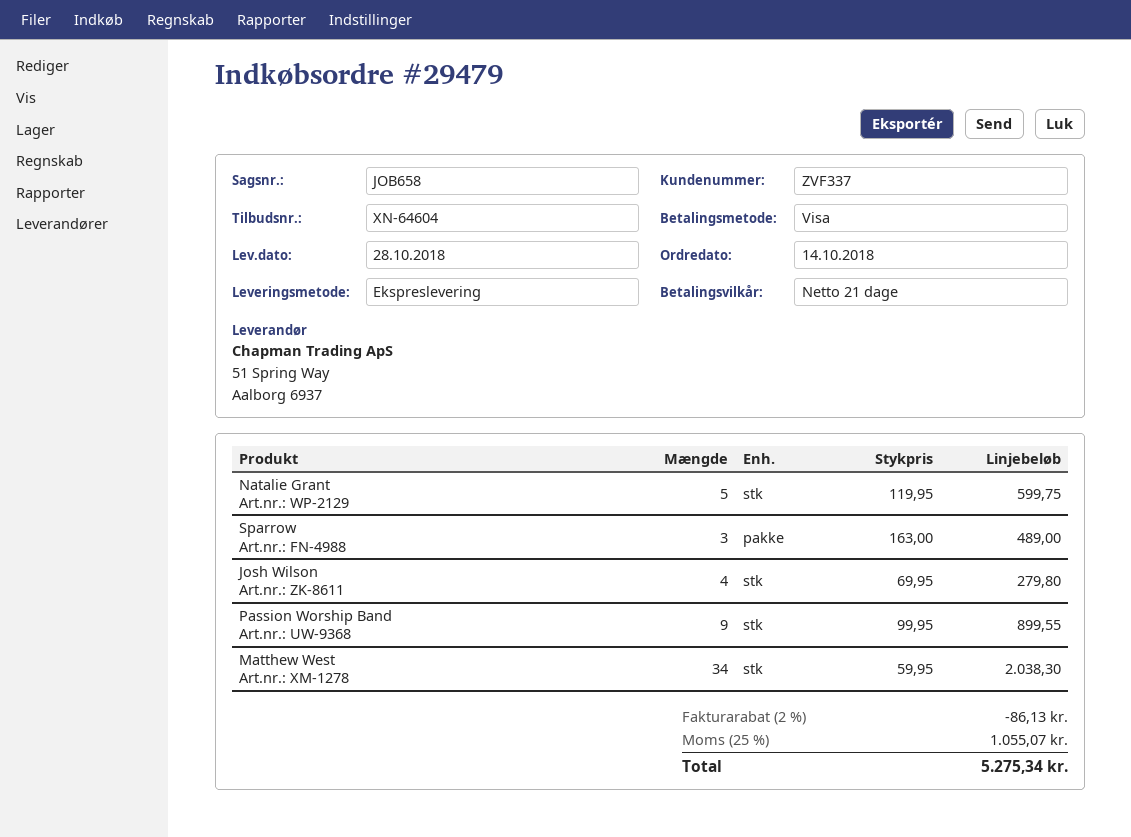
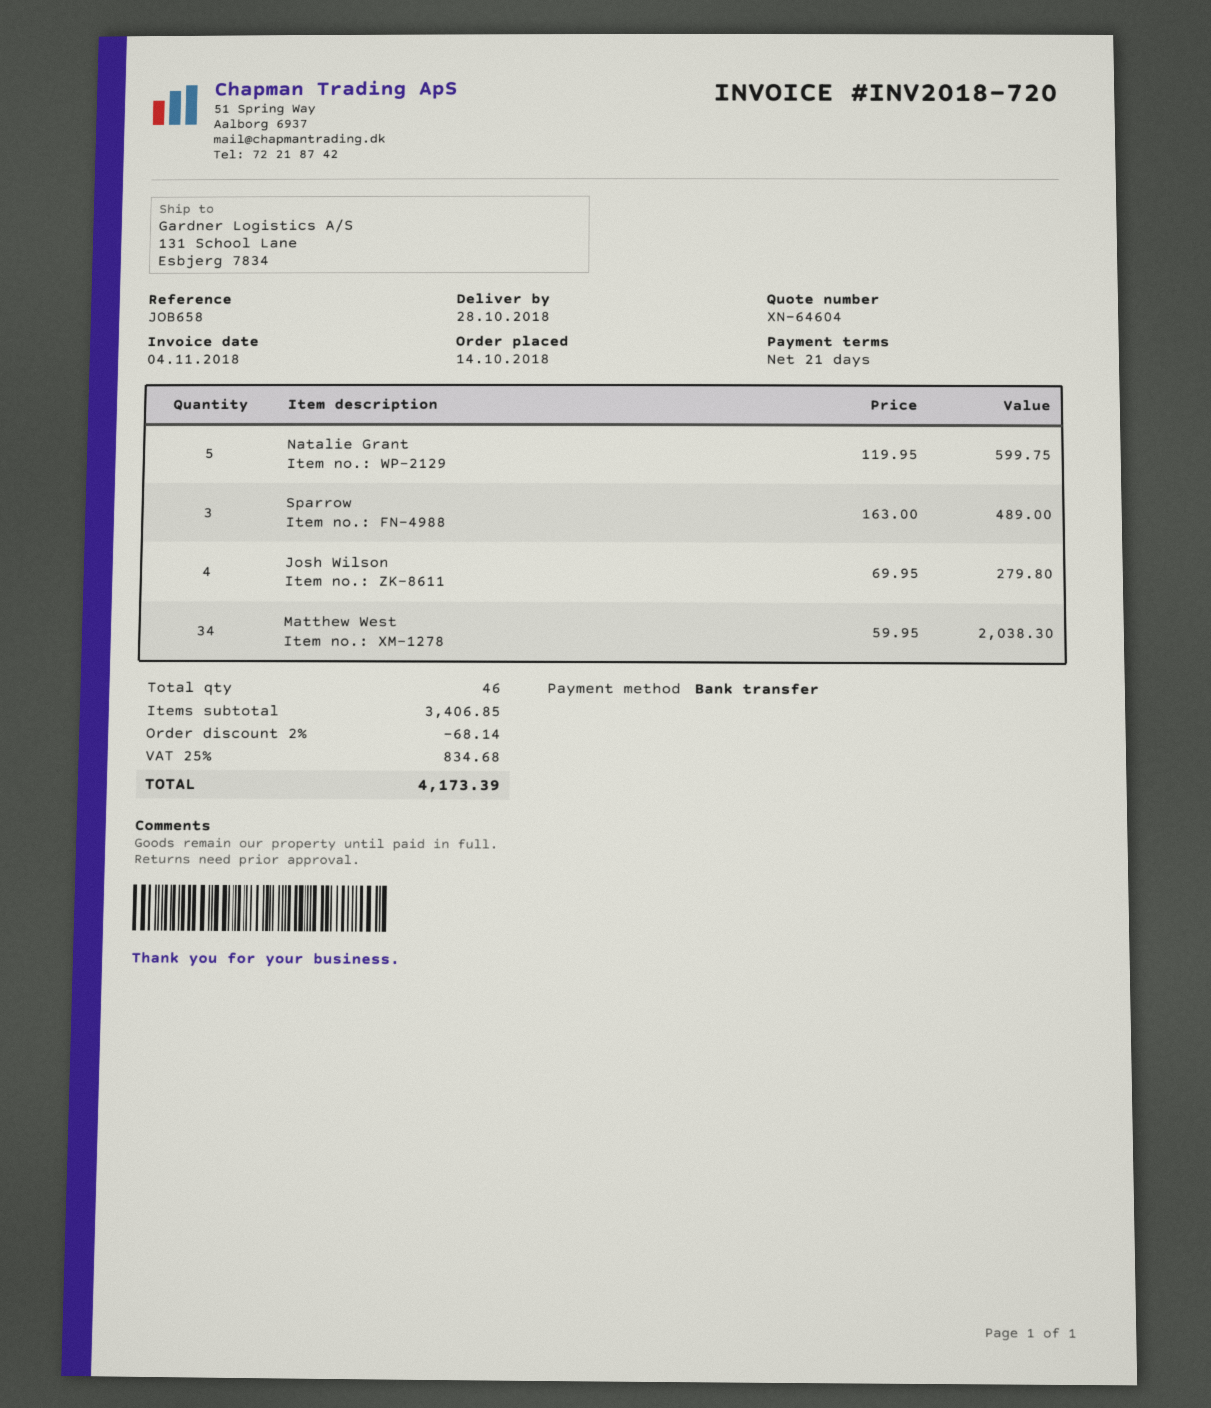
payment method: Visa -> bank transfer
Passion Worship Band: 9 x 99.95 = 899.55 -> none
discount: 2% = 86.13 -> 2% = 68.14
tax: 25% = 1055.07 -> 25% = 834.68
total: 5275.34 -> 4173.39

